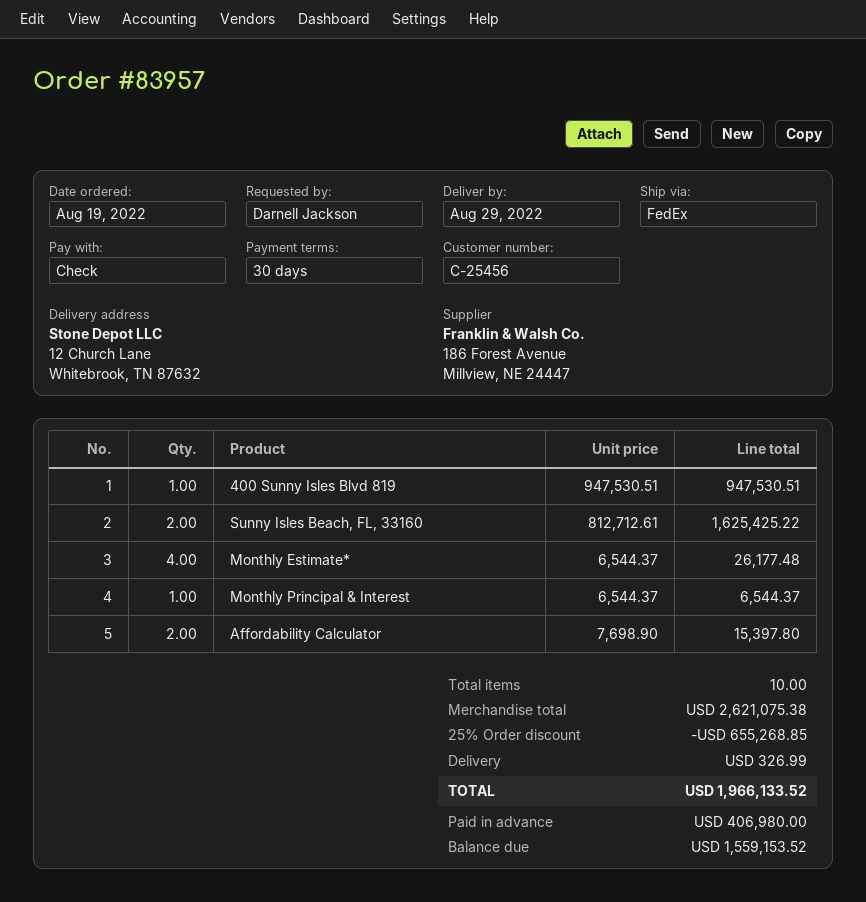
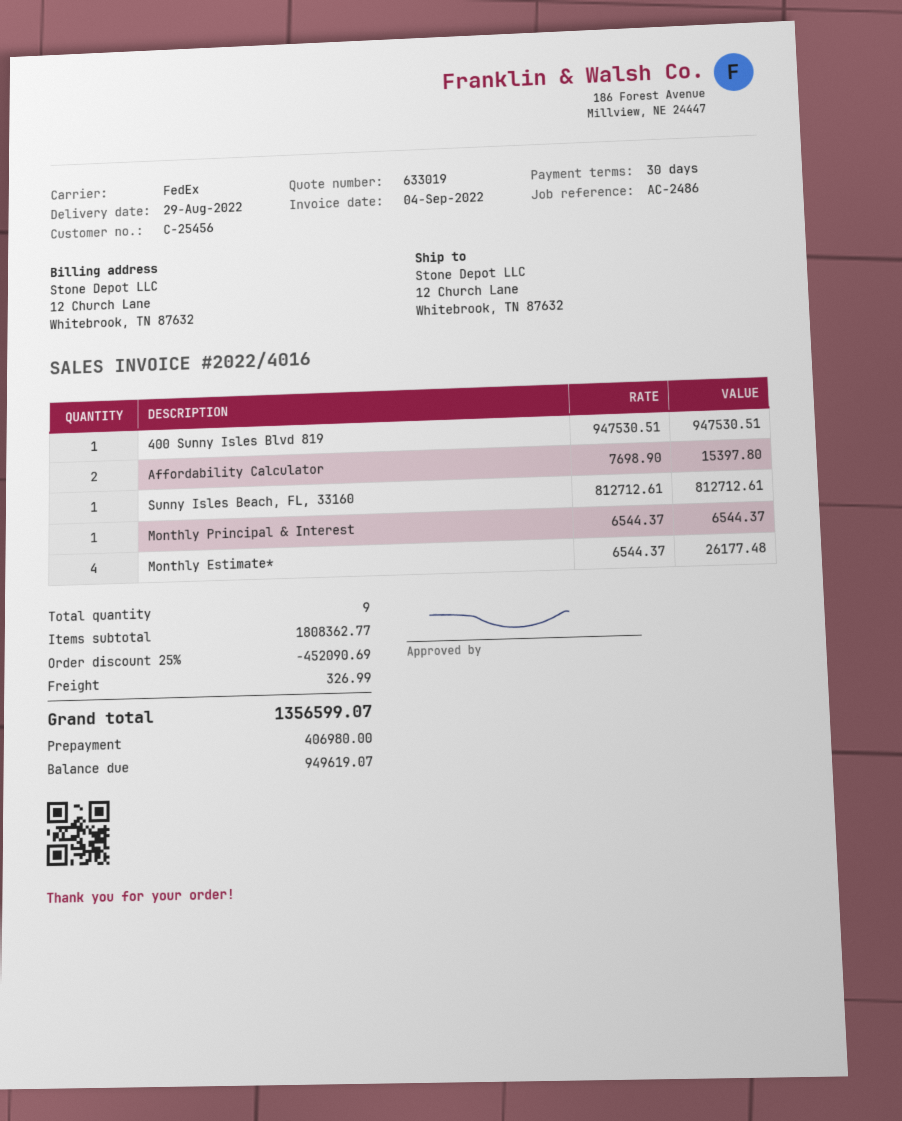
Sunny Isles Beach, FL, 33160: 2 x 812712.61 = 1625425.22 -> 1 x 812712.61 = 812712.61
total quantity: 10 -> 9
subtotal: 2621075.38 -> 1808362.77
discount: 25% = 655268.85 -> 25% = 452090.69
total: 1966133.52 -> 1356599.07
balance: 1559153.52 -> 949619.07

